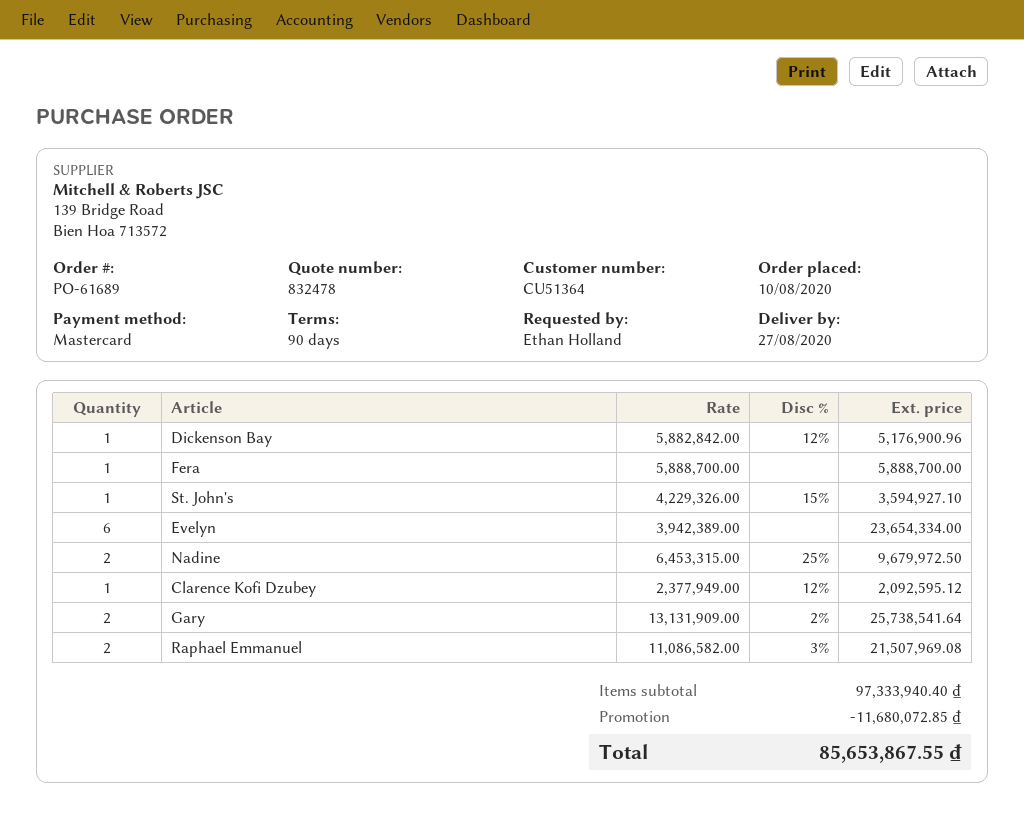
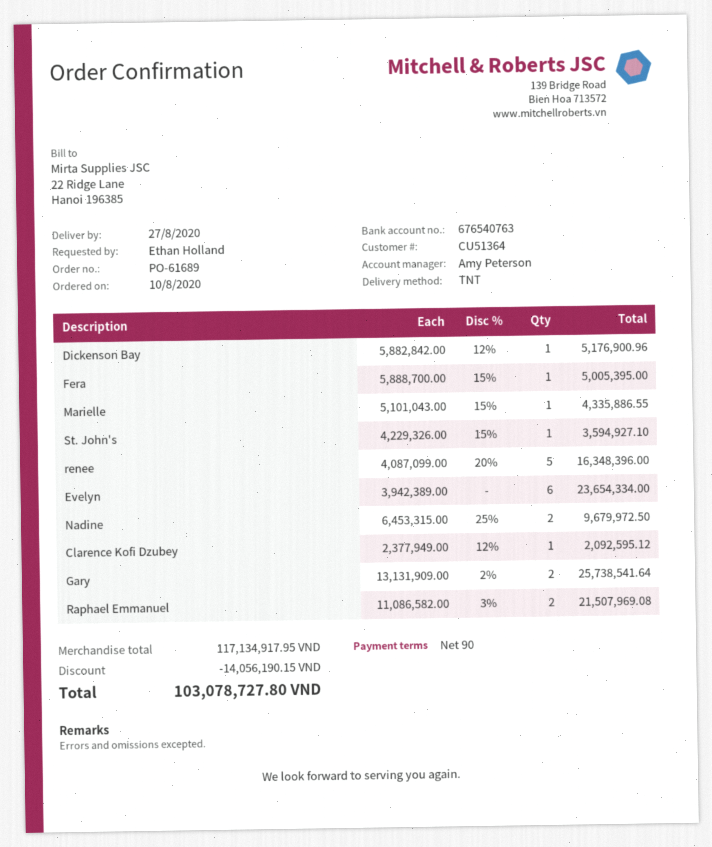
Fera: 1 x 5888700.00 = 5888700.00 -> 1 x 5888700.00 - 15% = 5005395.00
Marielle: none -> 1 x 5101043.00 - 15% = 4335886.55
renee: none -> 5 x 4087099.00 - 20% = 16348396.00
subtotal: 97333940.40 -> 117134917.95
discount: 11680072.85 -> 14056190.15
total: 85653867.55 -> 103078727.80

